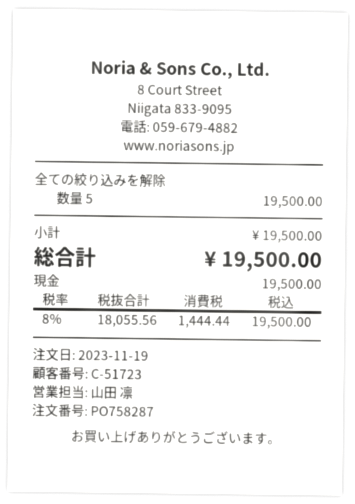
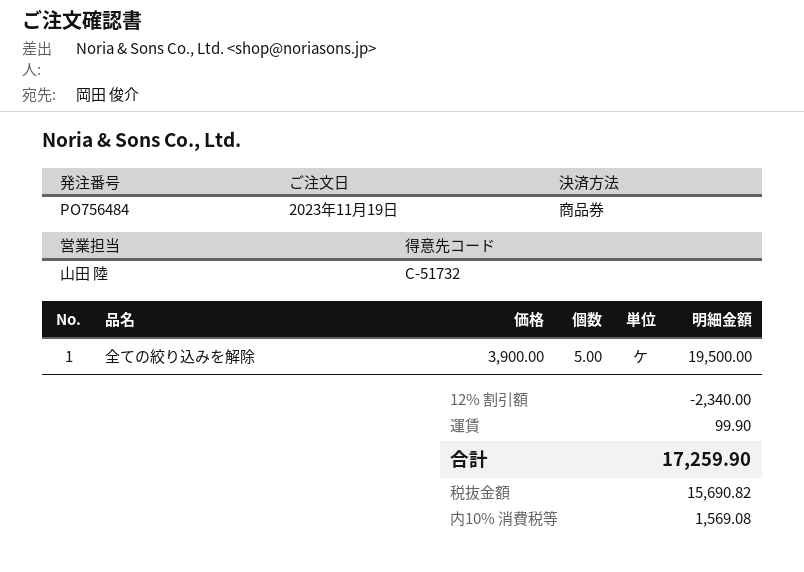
order number: PO758287 -> PO756484
customer number: C-51723 -> C-51732
sales rep: 山田 凛 -> 山田 陸
payment method: cash -> gift card
discount: none -> 12% = 2340.00
shipping: none -> 99.90
net: 18055.56 -> 15690.82
tax: 8% = 1444.44 -> 10% = 1569.08
total: 19500.00 -> 17259.90

